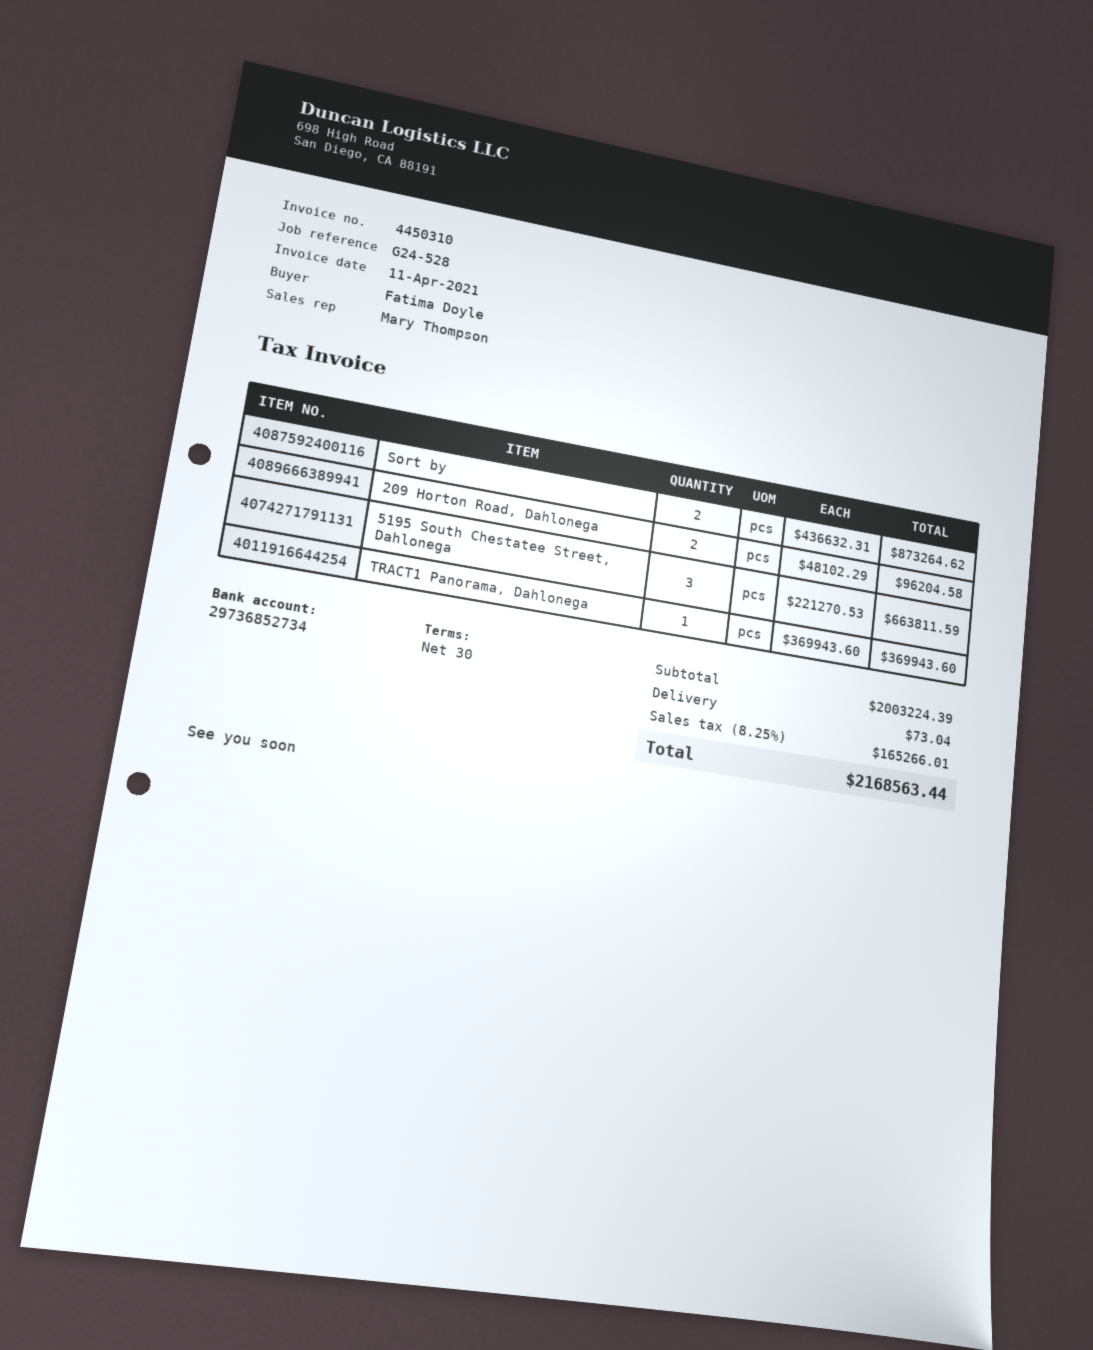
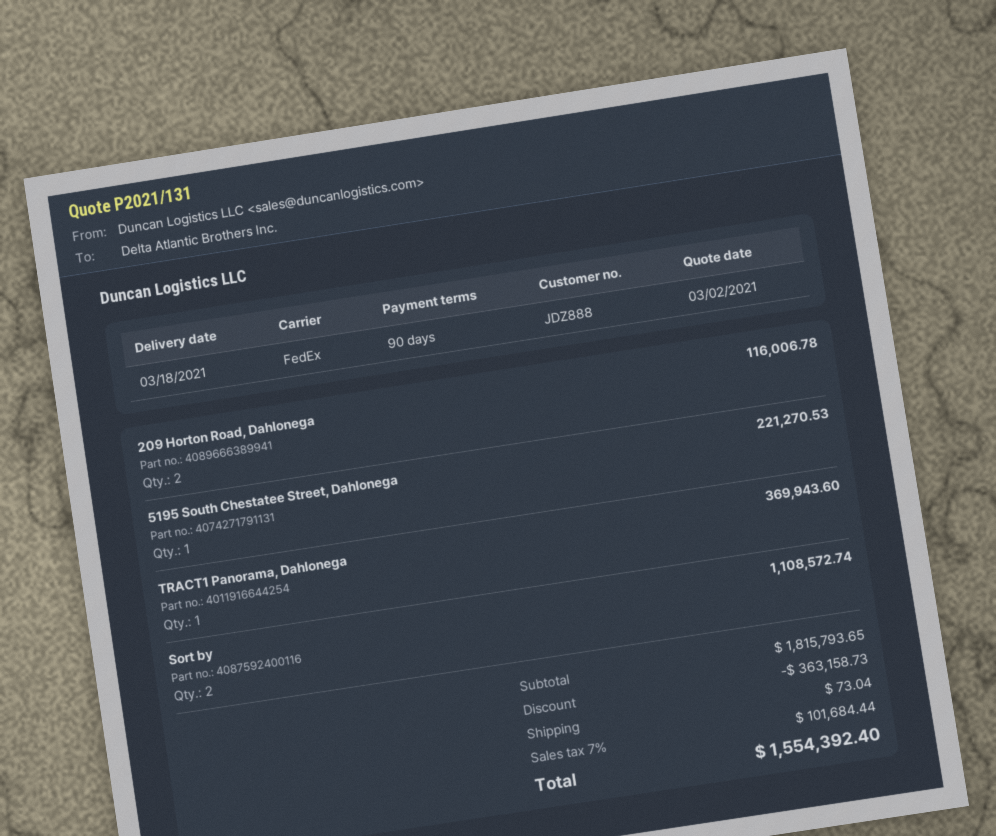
payment terms: 30 days -> 90 days
Sort by: 2 for 873264.62 -> 2 for 1108572.74
209 Horton Road, Dahlonega: 2 for 96204.58 -> 2 for 116006.78
5195 South Chestatee Street, Dahlonega: 3 for 663811.59 -> 1 for 221270.53
subtotal: 2003224.39 -> 1815793.65
discount: none -> 363158.73
tax: 8.25% = 165266.01 -> 7% = 101684.44
total: 2168563.44 -> 1554392.40

